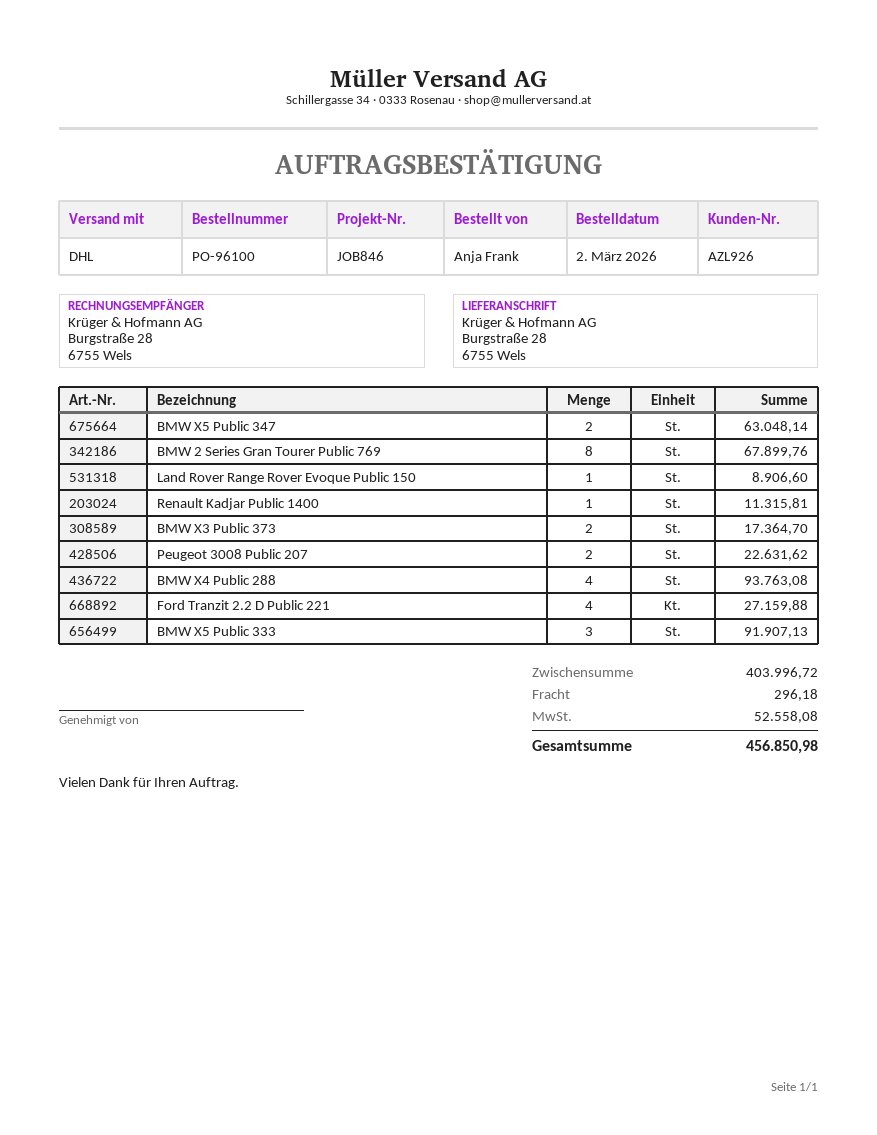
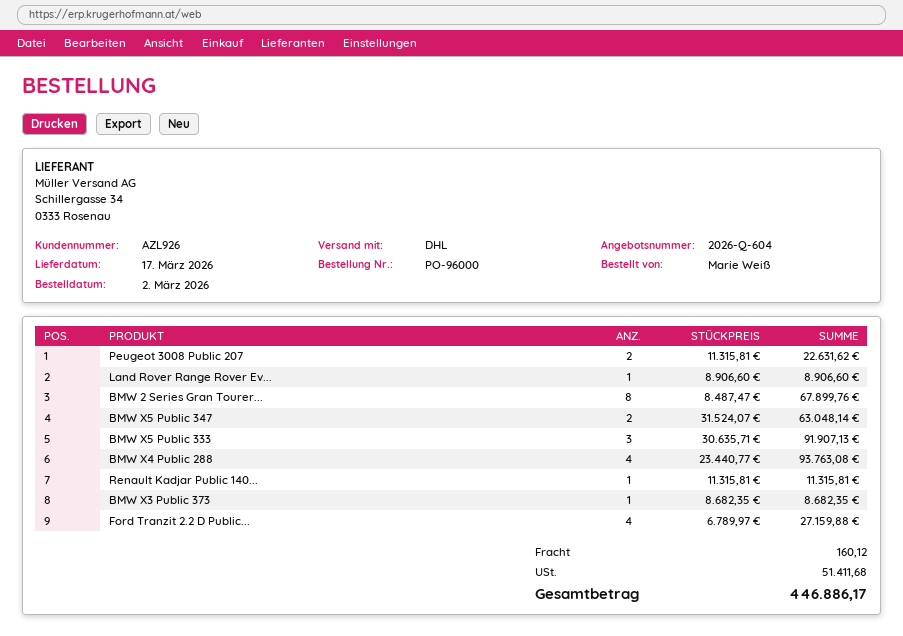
order number: PO-96100 -> PO-96000
ordered by: Anja Frank -> Marie Weiß
BMW X3 Public 373: 2 for 17364.70 -> 1 for 8682.35
shipping: 296.18 -> 160.12
tax: 52558.08 -> 51411.68
total: 456850.98 -> 446886.17

